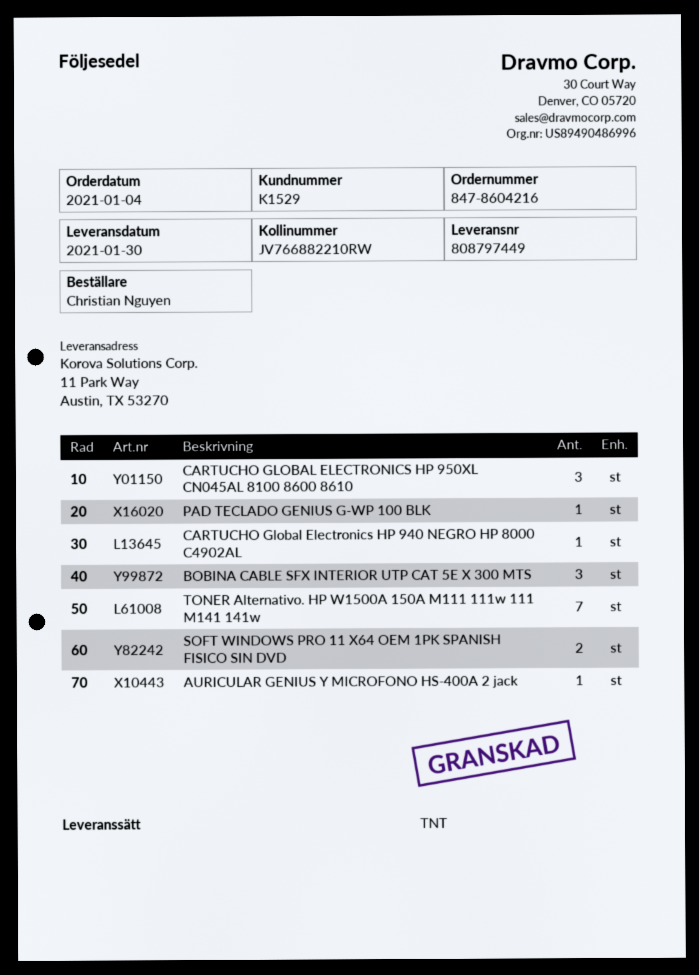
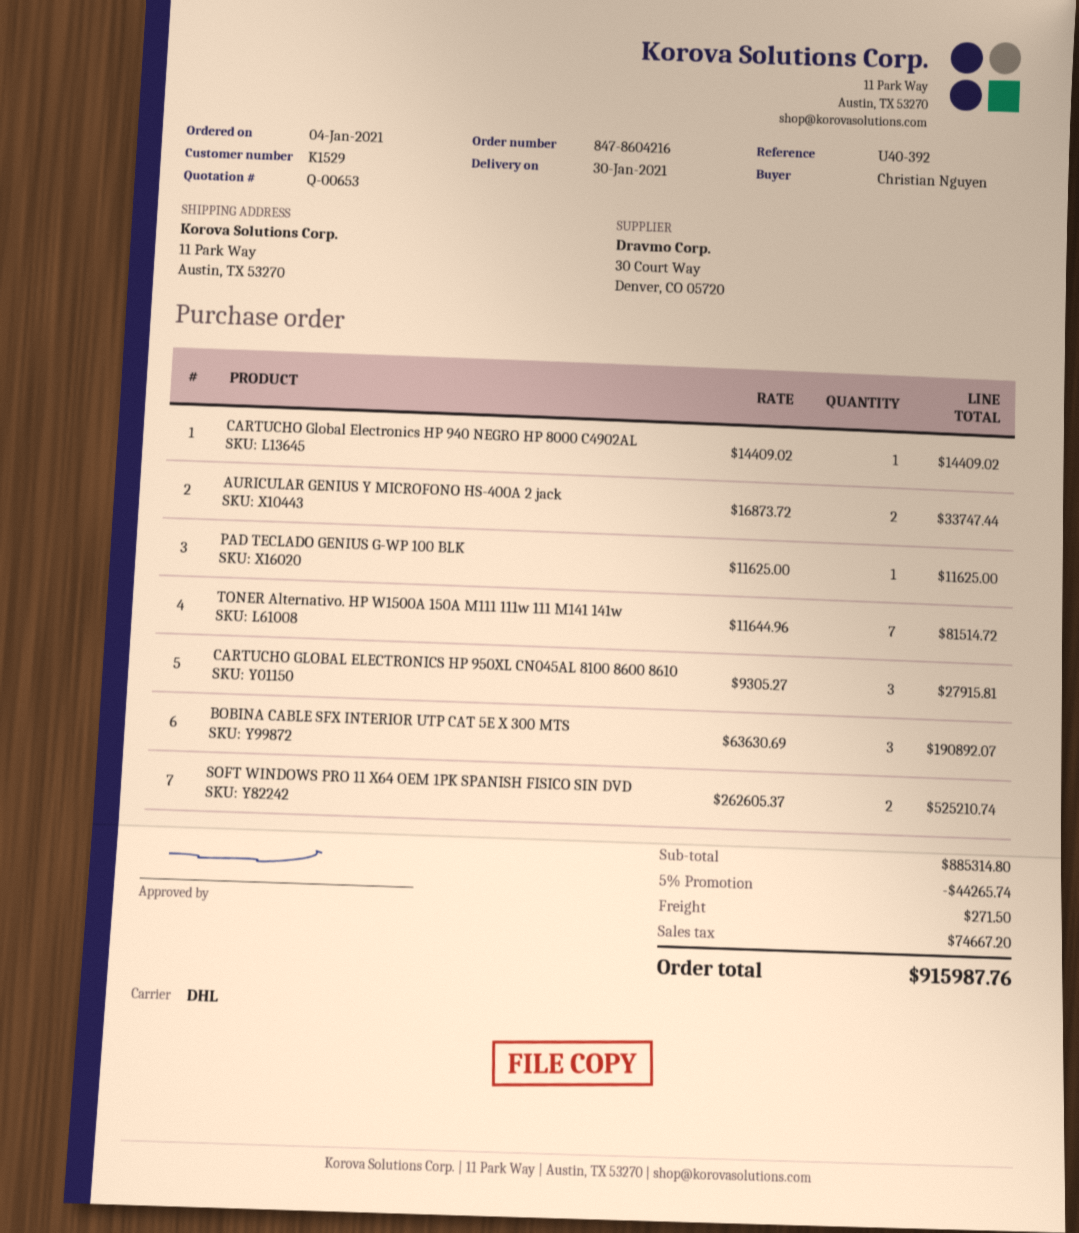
shipping method: TNT -> DHL
AURICULAR GENIUS Y MICROFONO HS-400A 2 jack: 1 -> 2

